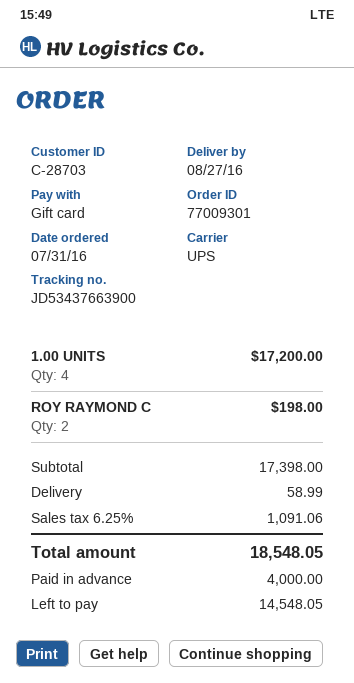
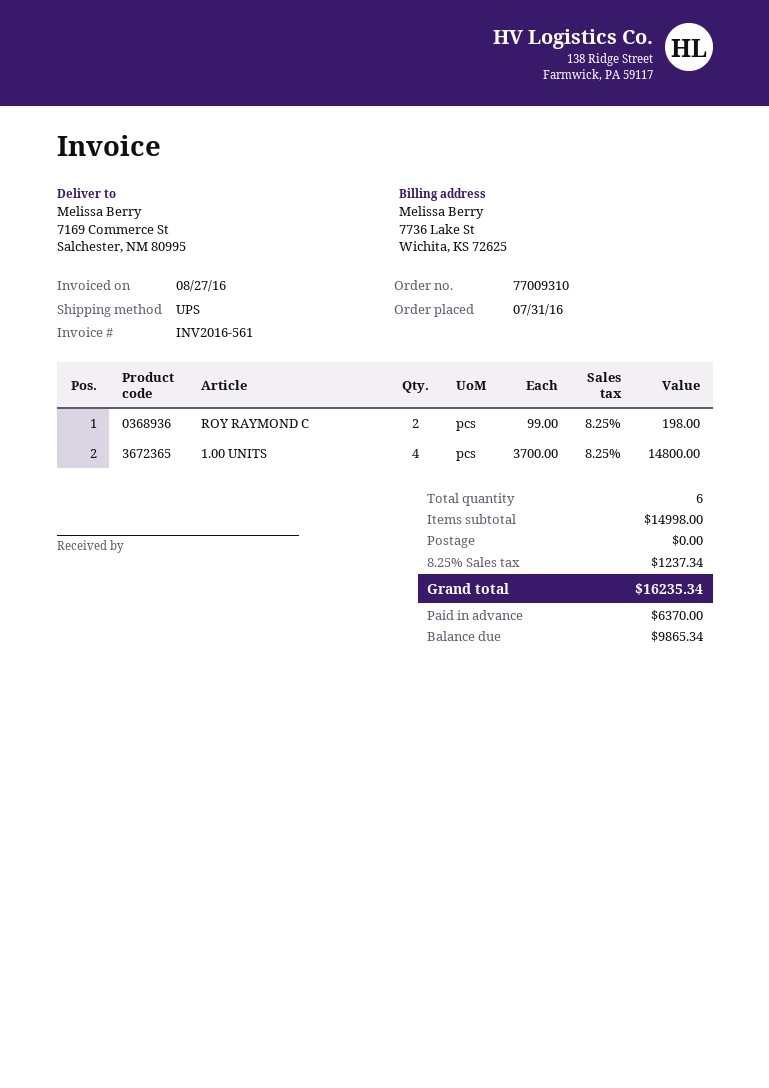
order number: 77009301 -> 77009310
1.00 UNITS: 4 for 17200.00 -> 4 for 14800.00
subtotal: 17398.00 -> 14998.00
shipping: 58.99 -> 0.00
tax: 6.25% = 1091.06 -> 8.25% = 1237.34
total: 18548.05 -> 16235.34
deposit: 4000.00 -> 6370.00
balance: 14548.05 -> 9865.34

